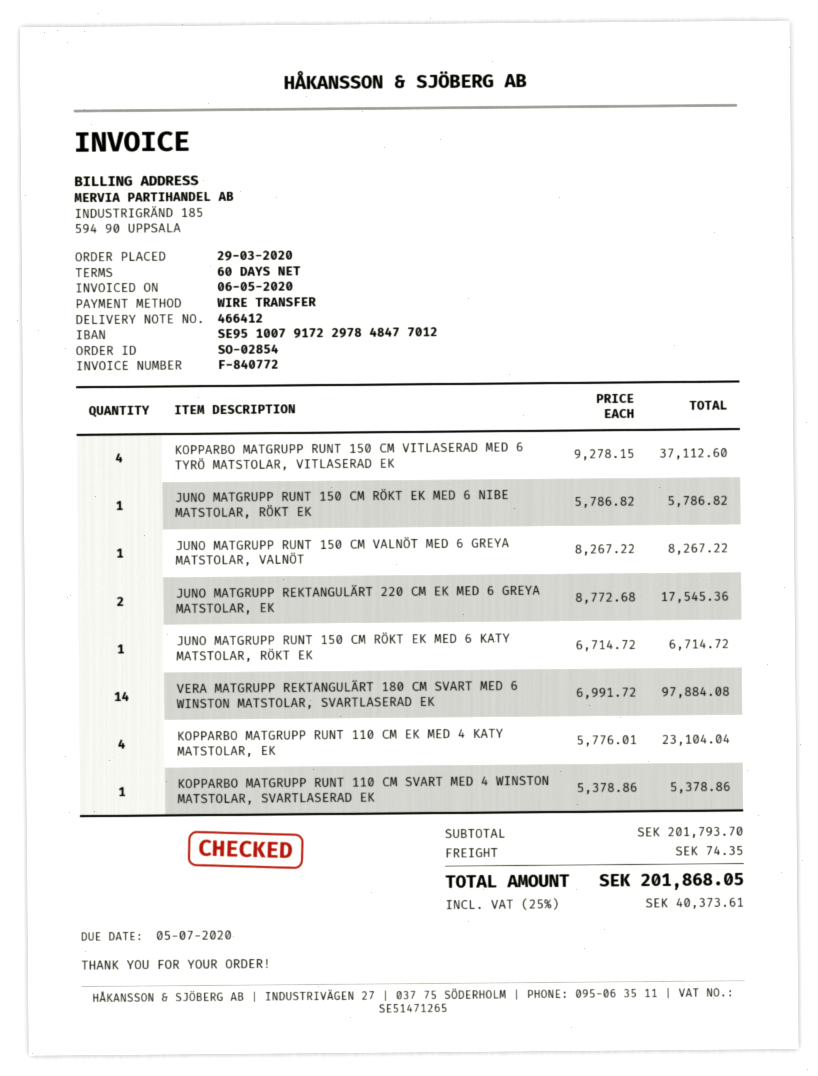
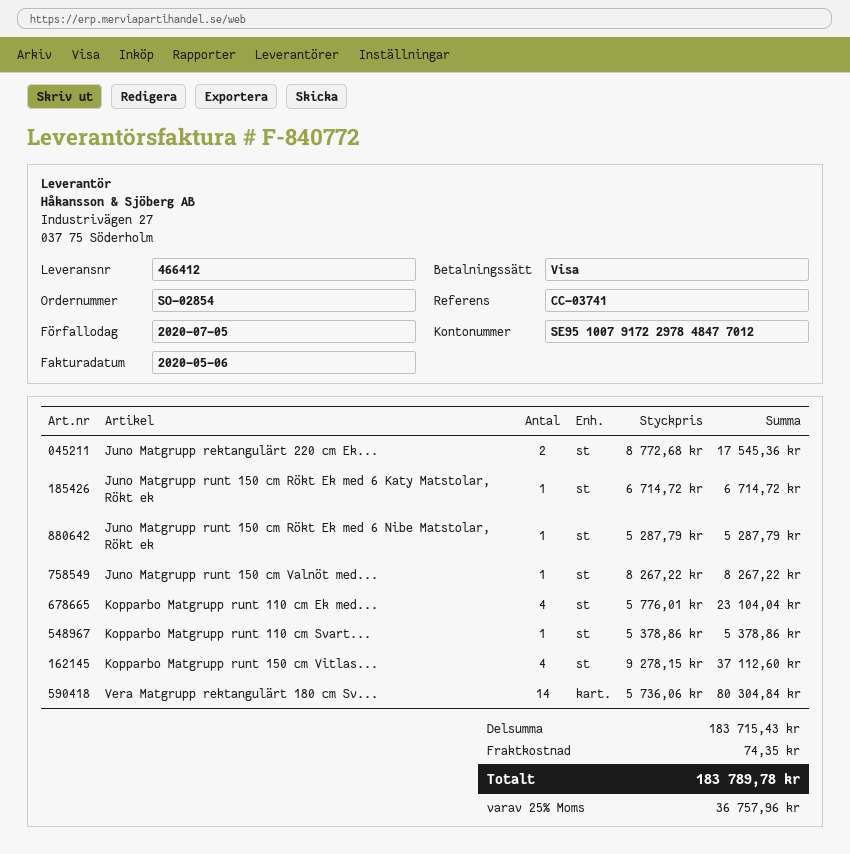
payment method: bank transfer -> Visa
JUNO MATGRUPP RUNT 150 CM RÖKT EK MED 6 NIBE MATSTOLAR, RÖKT EK: 1 x 5786.82 = 5786.82 -> 1 x 5287.79 = 5287.79
VERA MATGRUPP REKTANGULÄRT 180 CM SVART MED 6 WINSTON MATSTOLAR, SVARTLASERAD EK: 14 x 6991.72 = 97884.08 -> 14 x 5736.06 = 80304.84
subtotal: 201793.70 -> 183715.43
tax: 25% = 40373.61 -> 25% = 36757.96
total: 201868.05 -> 183789.78

